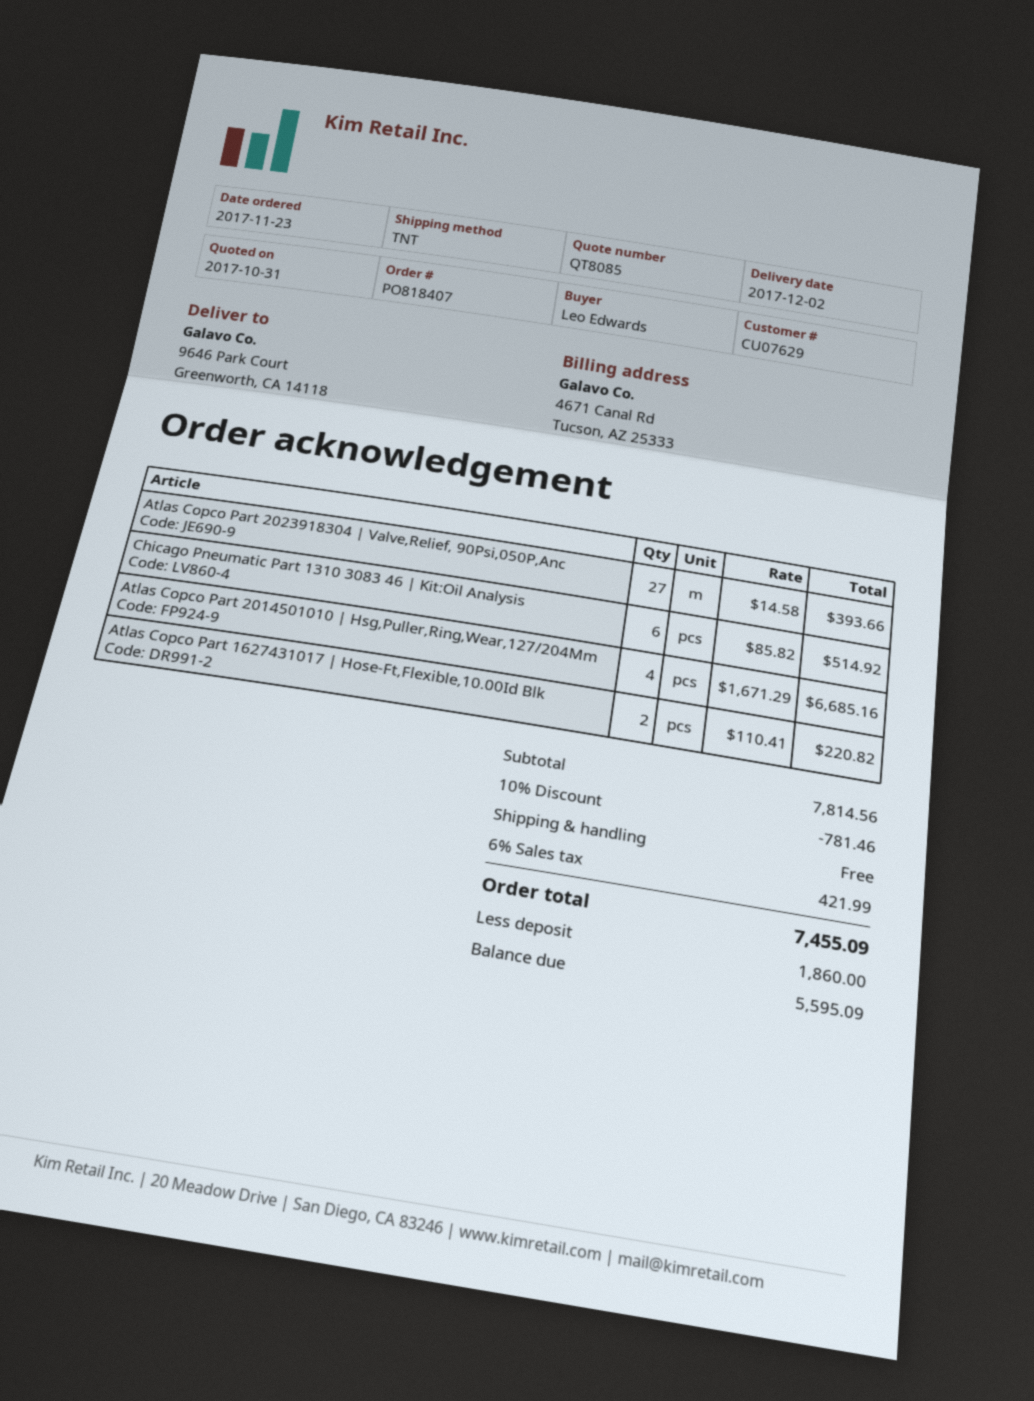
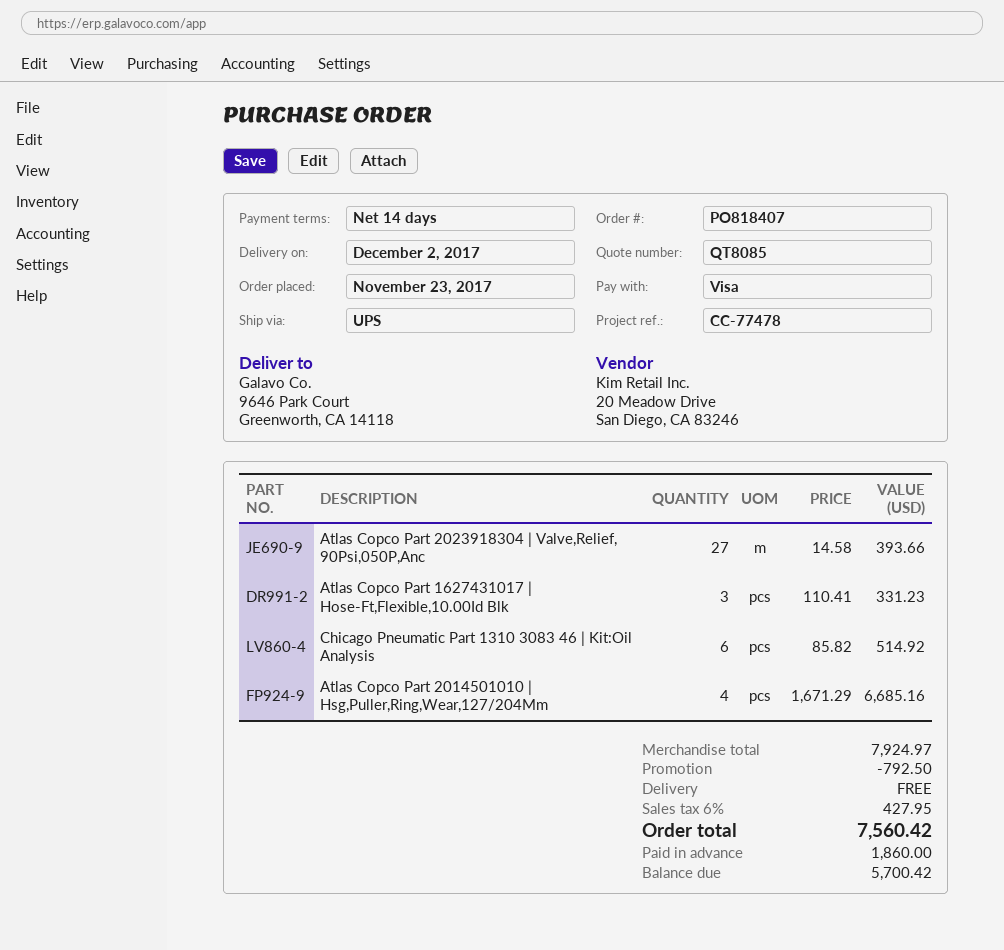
shipping method: TNT -> UPS
Atlas Copco Part 1627431017 | Hose-Ft,Flexible,10.00Id Blk: 2 x 110.41 = 220.82 -> 3 x 110.41 = 331.23
subtotal: 7814.56 -> 7924.97
discount: 781.46 -> 792.50
tax: 6% = 421.99 -> 6% = 427.95
total: 7455.09 -> 7560.42
balance: 5595.09 -> 5700.42

